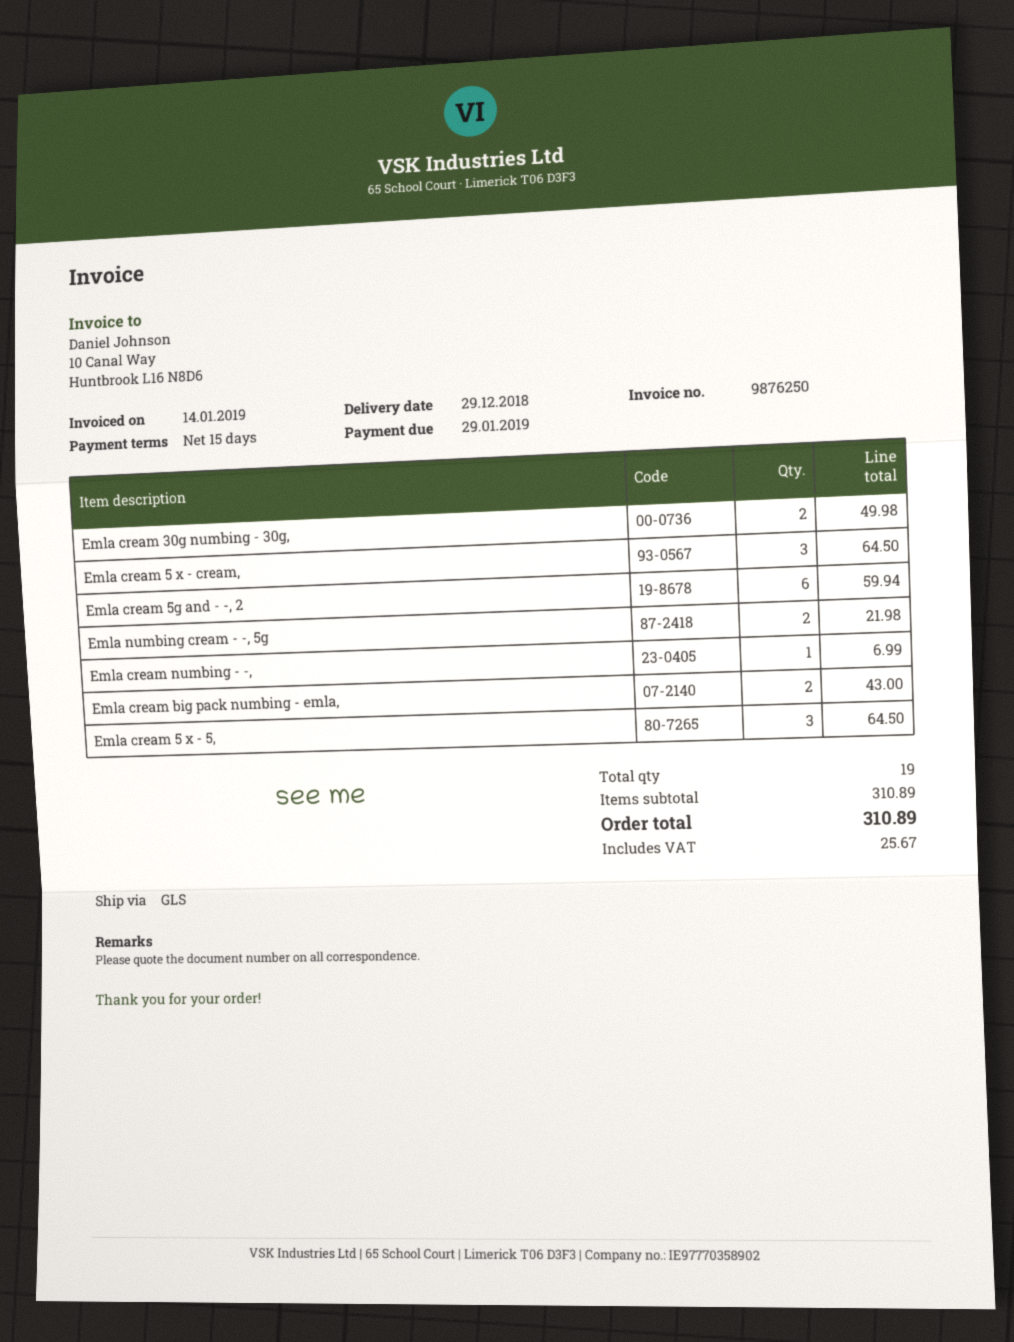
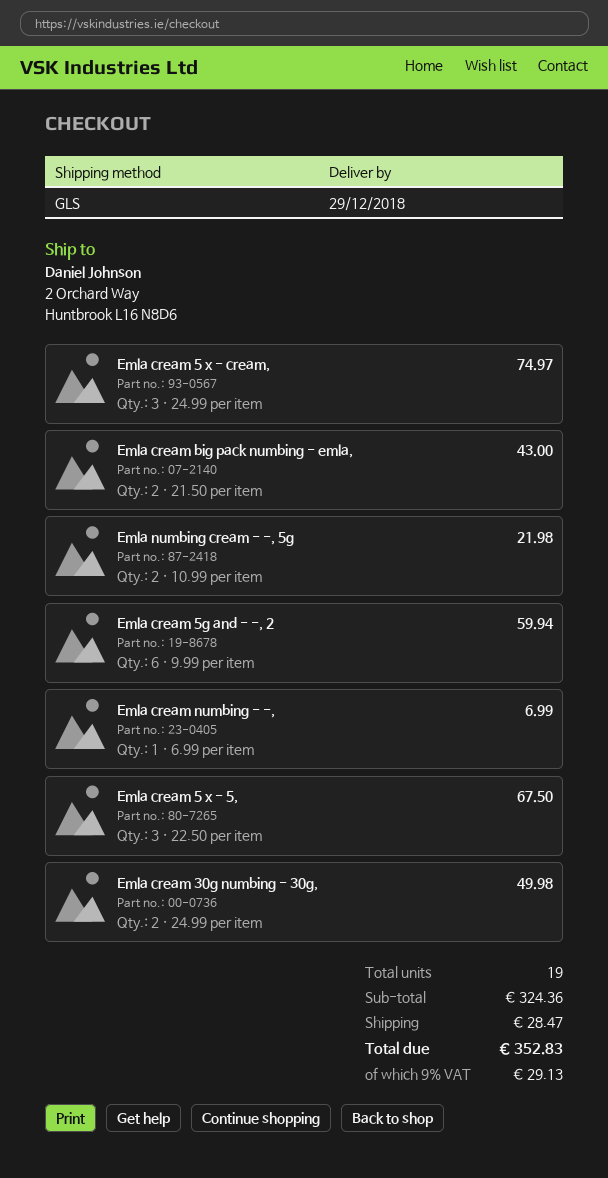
Emla cream 5 x - cream,: 3 for 64.50 -> 3 for 74.97
Emla cream 5 x - 5,: 3 for 64.50 -> 3 for 67.50
subtotal: 310.89 -> 324.36
shipping: none -> 28.47
tax: 25.67 -> 29.13
total: 310.89 -> 352.83

